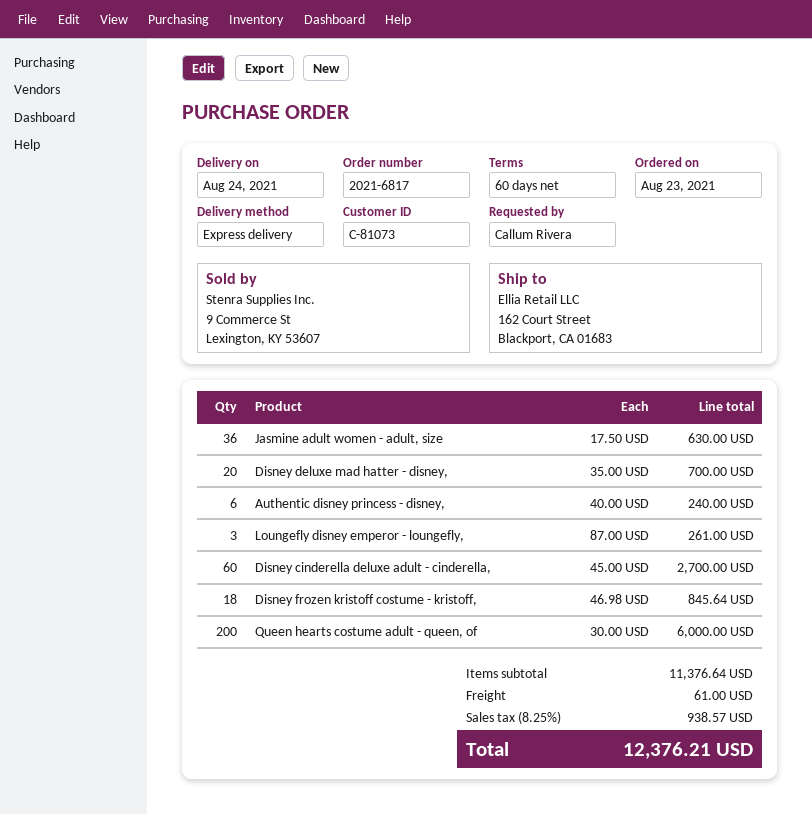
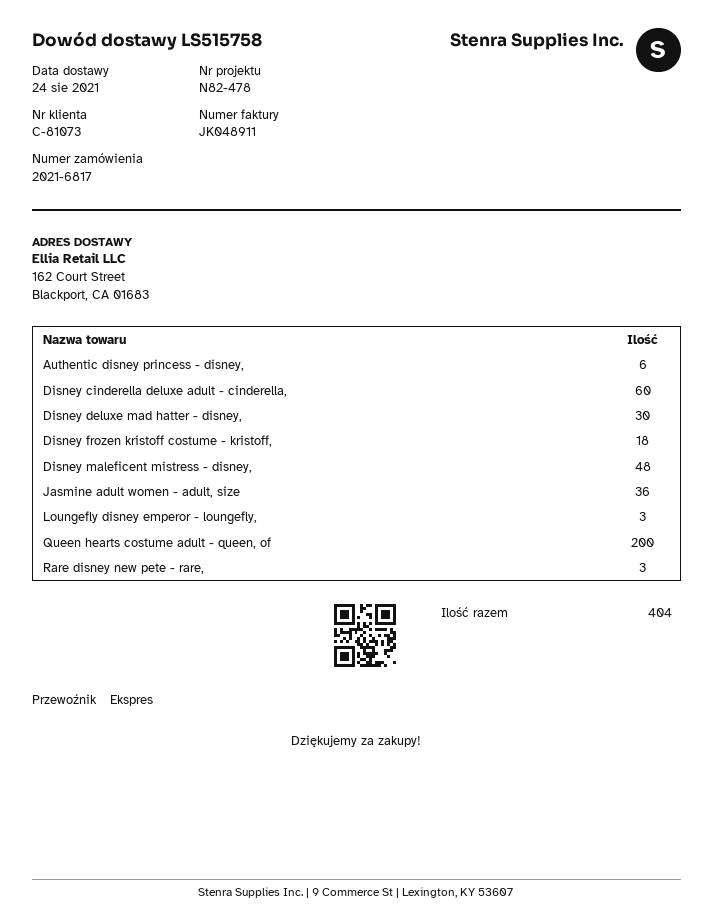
Disney deluxe mad hatter - disney,: 20 -> 30
Disney maleficent mistress - disney,: none -> 48
Rare disney new pete - rare,: none -> 3

